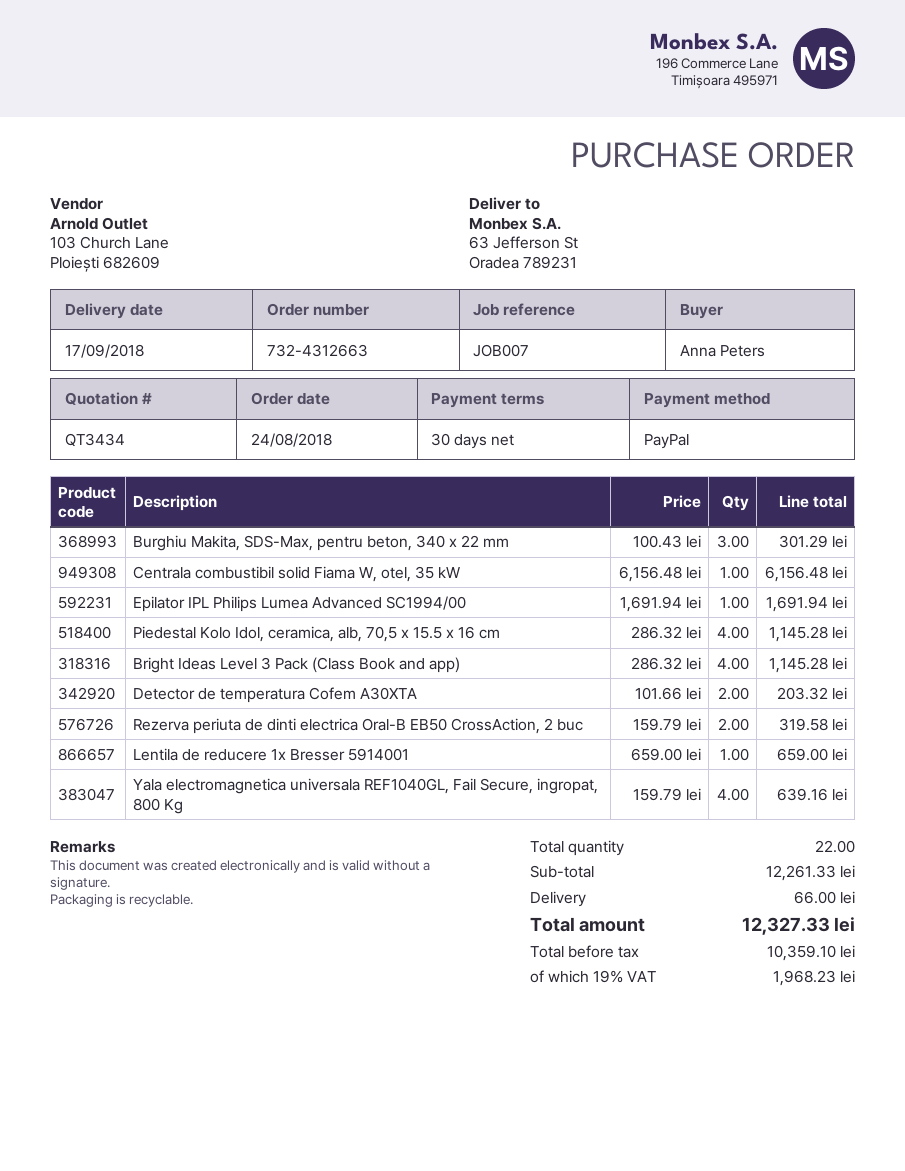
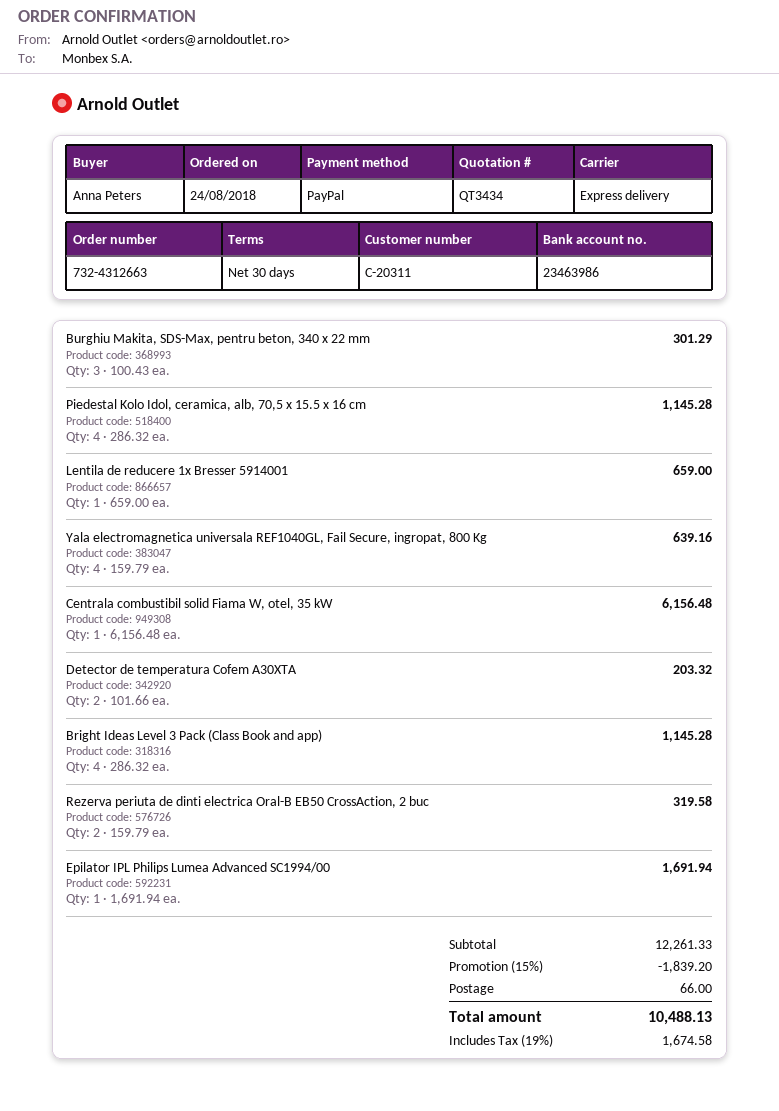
discount: none -> 15% = 1839.20
tax: 19% = 1968.23 -> 19% = 1674.58
total: 12327.33 -> 10488.13

